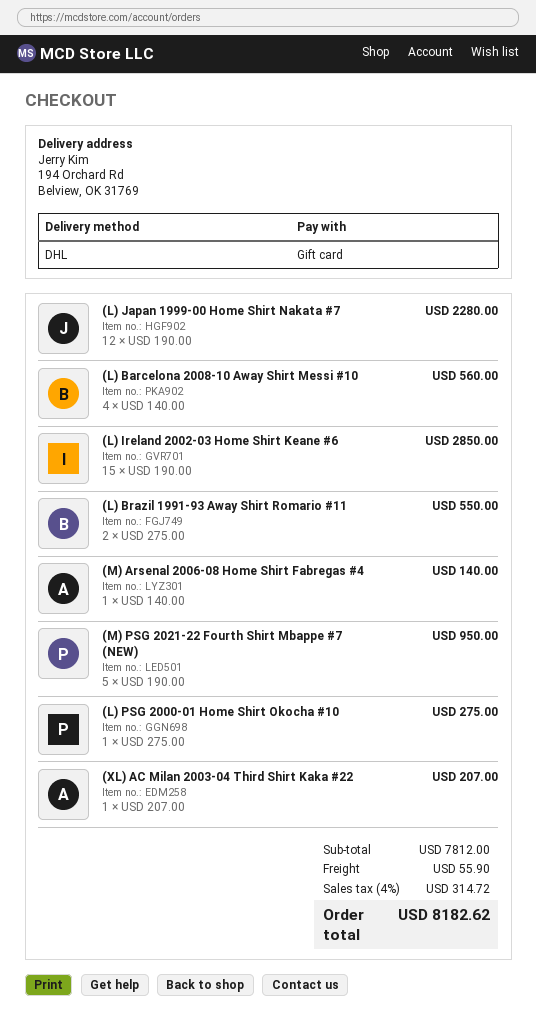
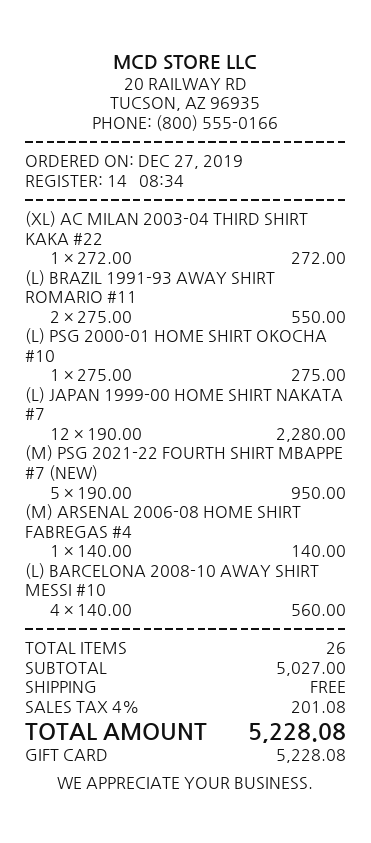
(L) Ireland 2002-03 Home Shirt Keane #6: 15 x 190.00 = 2850.00 -> none
(XL) AC Milan 2003-04 Third Shirt Kaka #22: 1 x 207.00 = 207.00 -> 1 x 272.00 = 272.00
subtotal: 7812.00 -> 5027.00
shipping: 55.90 -> 0.00
tax: 4% = 314.72 -> 4% = 201.08
total: 8182.62 -> 5228.08

